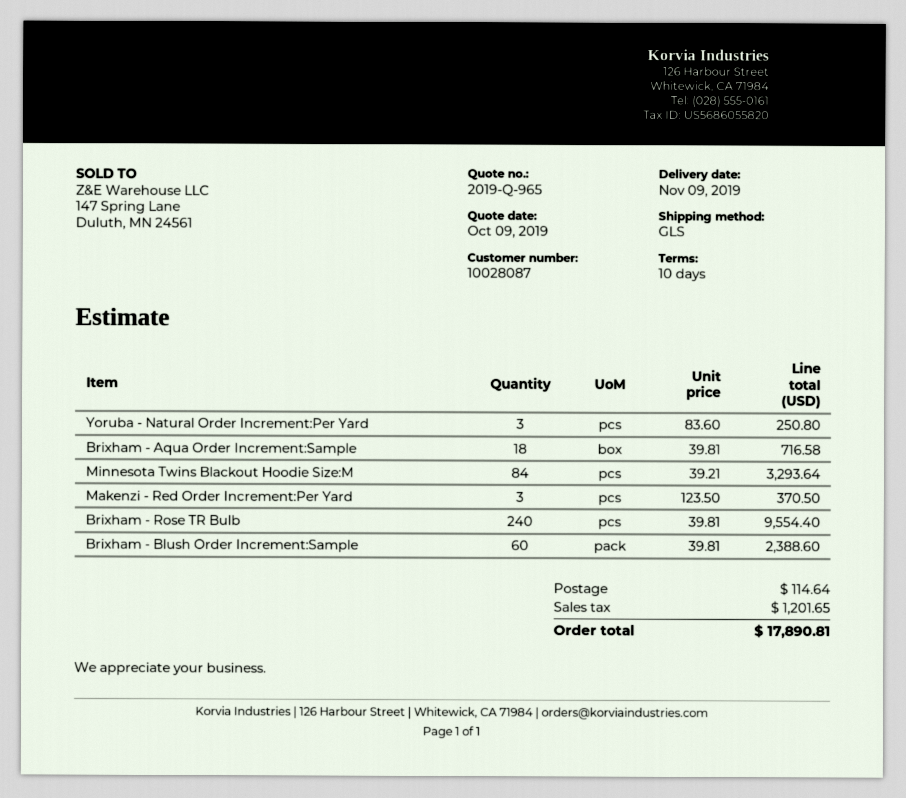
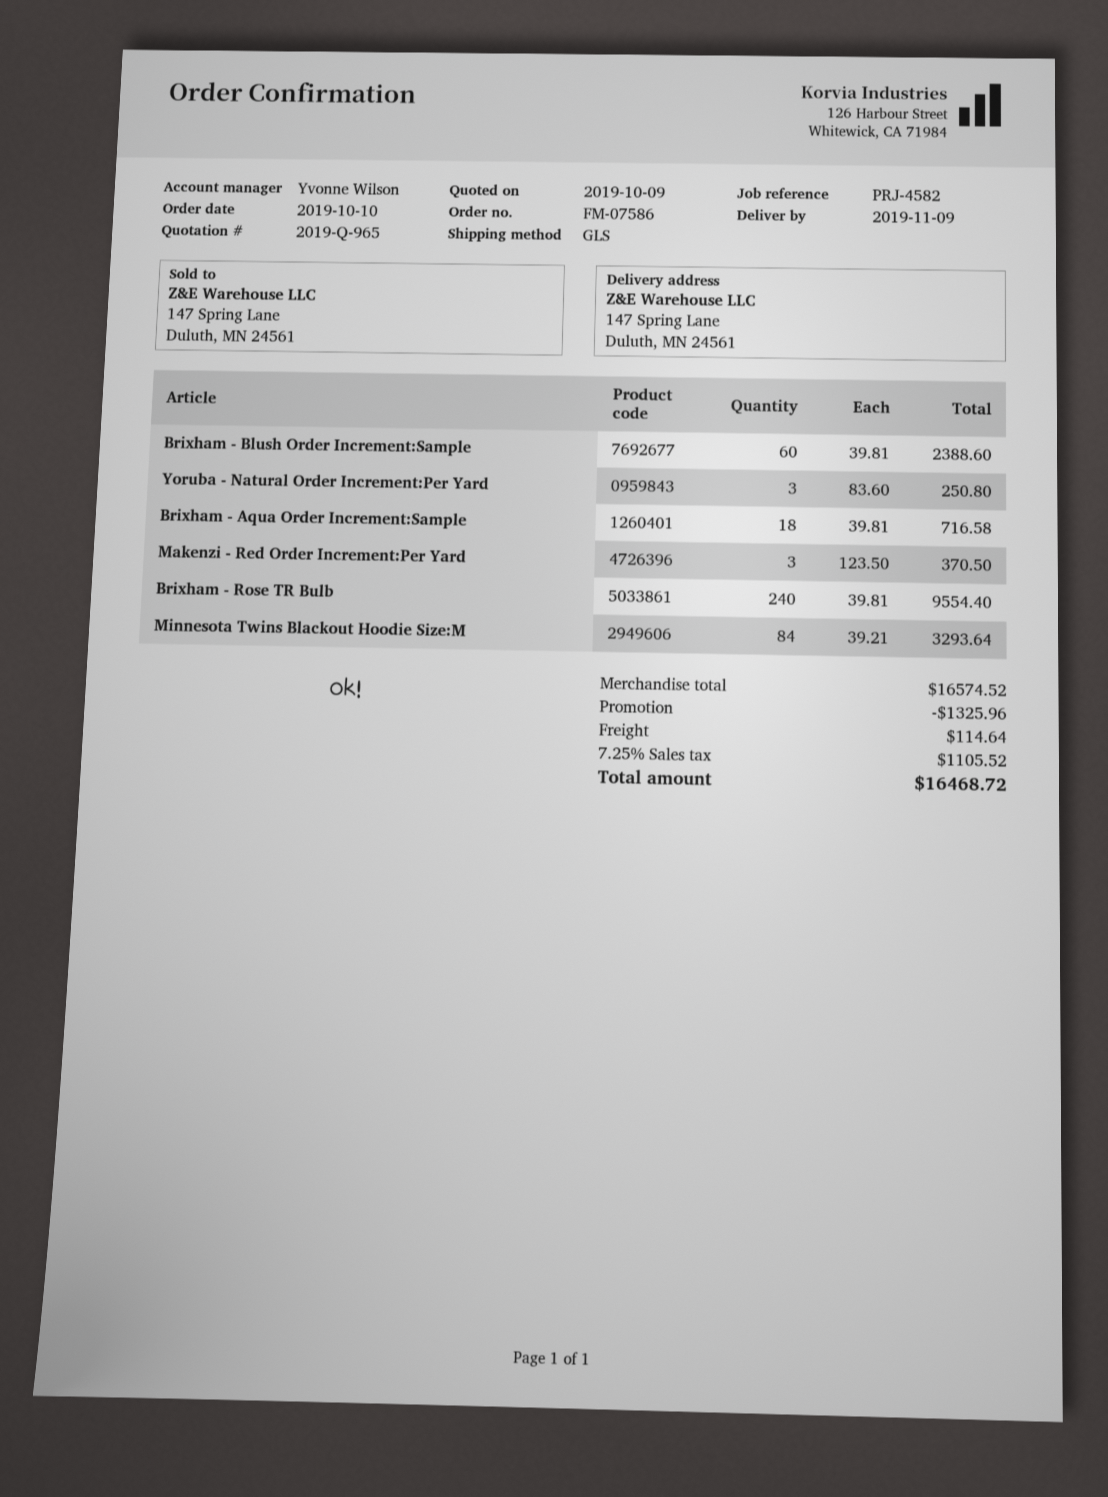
discount: none -> 1325.96
tax: 1201.65 -> 1105.52
total: 17890.81 -> 16468.72

